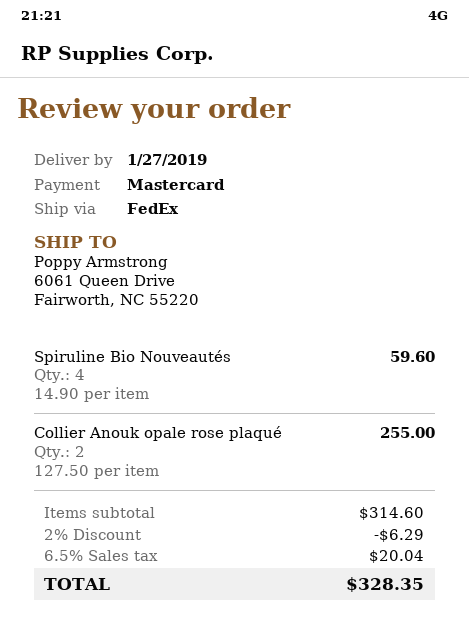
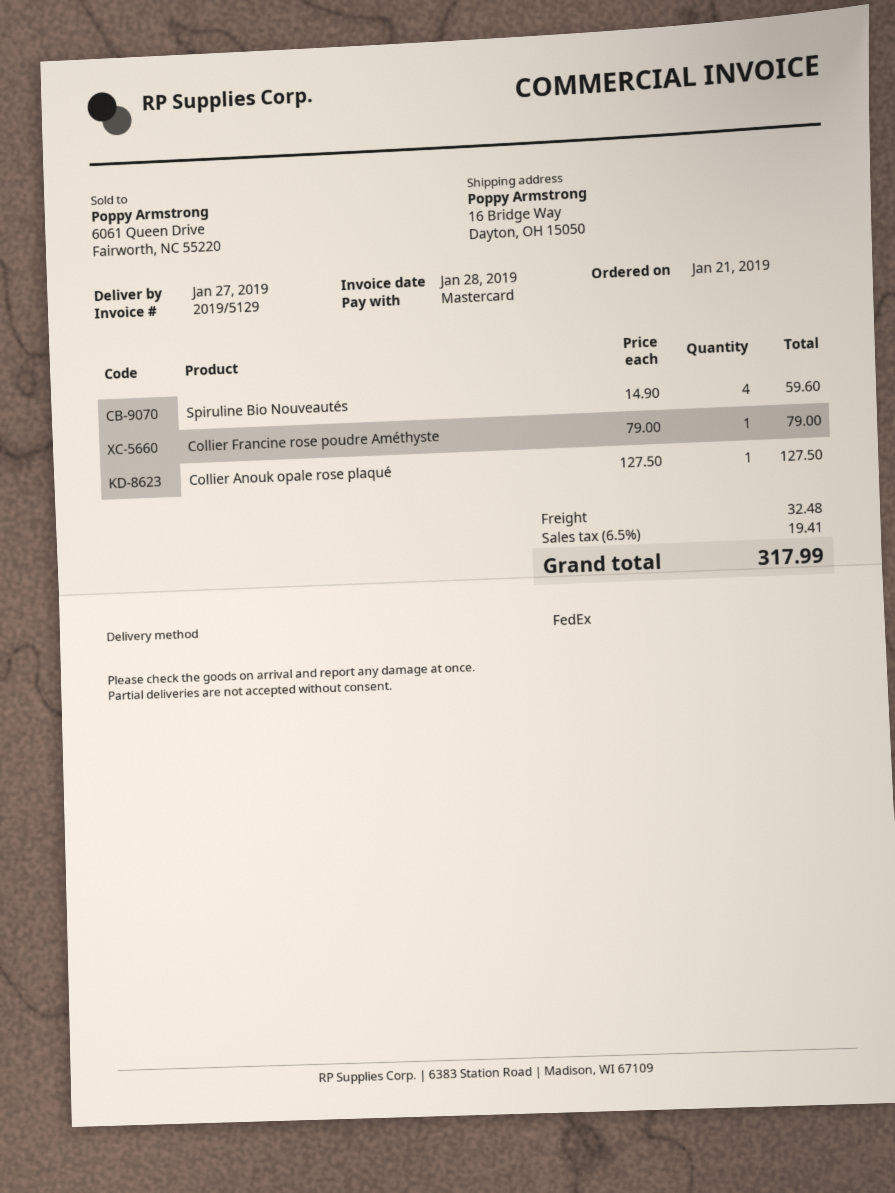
ship to: 6061 Queen Drive, Fairworth, NC 55220 -> 16 Bridge Way, Dayton, OH 15050
Collier Anouk opale rose plaqué: 2 x 127.50 = 255.00 -> 1 x 127.50 = 127.50
Collier Francine rose poudre Améthyste: none -> 1 x 79.00 = 79.00
discount: 2% = 6.29 -> none
shipping: none -> 32.48
tax: 6.5% = 20.04 -> 6.5% = 19.41
total: 328.35 -> 317.99

